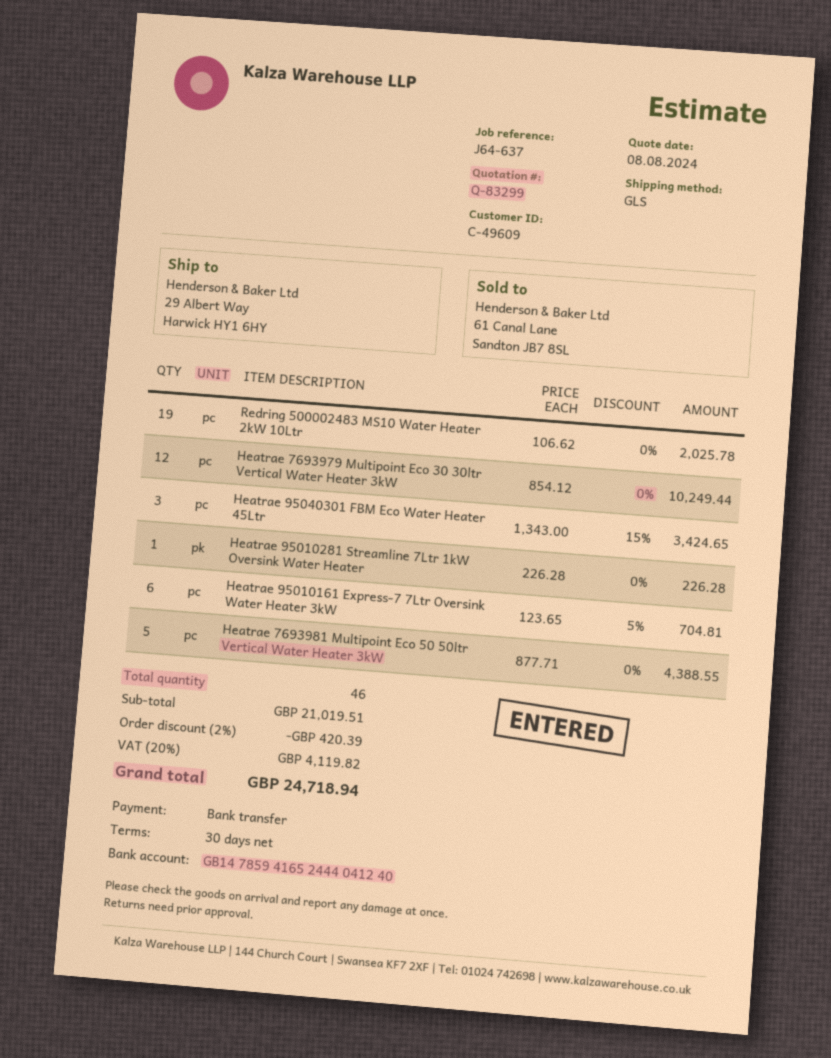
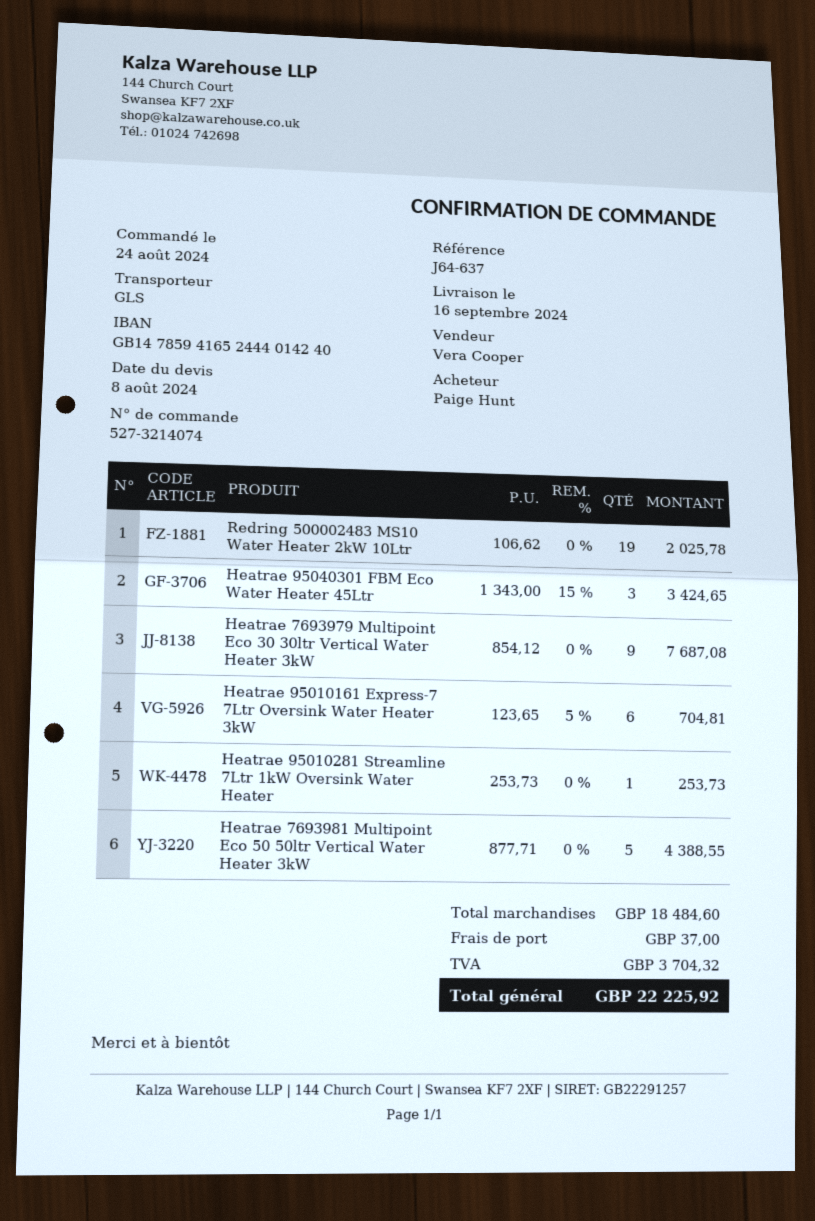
bank account: GB14785941652444041240 -> GB14785941652444014240
Heatrae 7693979 Multipoint Eco 30 30ltr Vertical Water Heater 3kW: 12 x 854.12 = 10249.44 -> 9 x 854.12 = 7687.08
Heatrae 95010281 Streamline 7Ltr 1kW Oversink Water Heater: 1 x 226.28 = 226.28 -> 1 x 253.73 = 253.73
subtotal: 21019.51 -> 18484.60
discount: 2% = 420.39 -> none
shipping: none -> 37.00
tax: 4119.82 -> 3704.32
total: 24718.94 -> 22225.92

